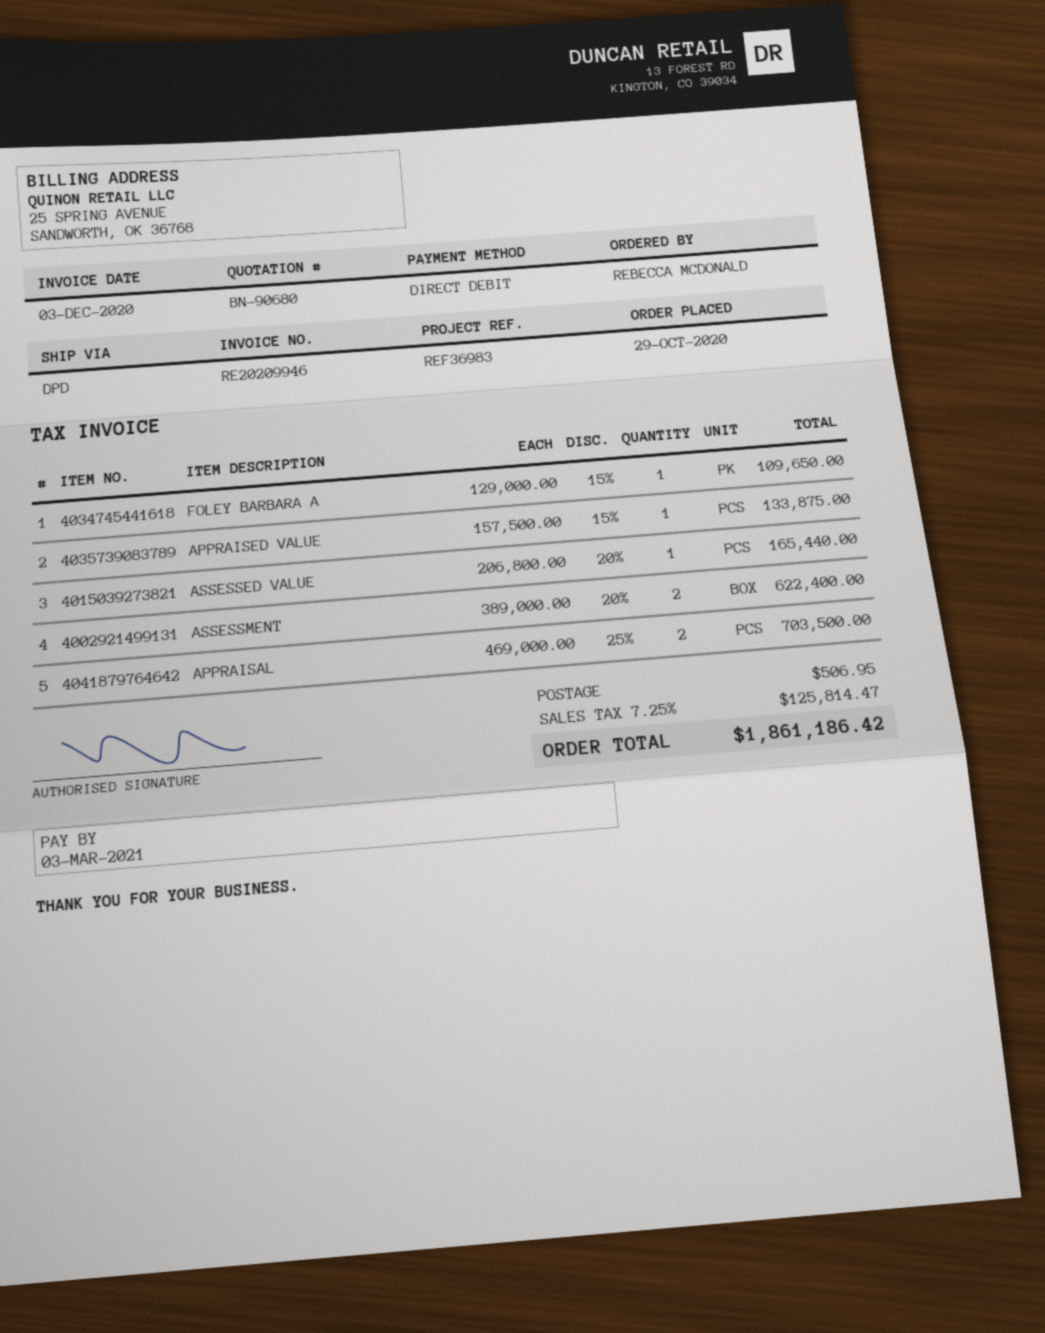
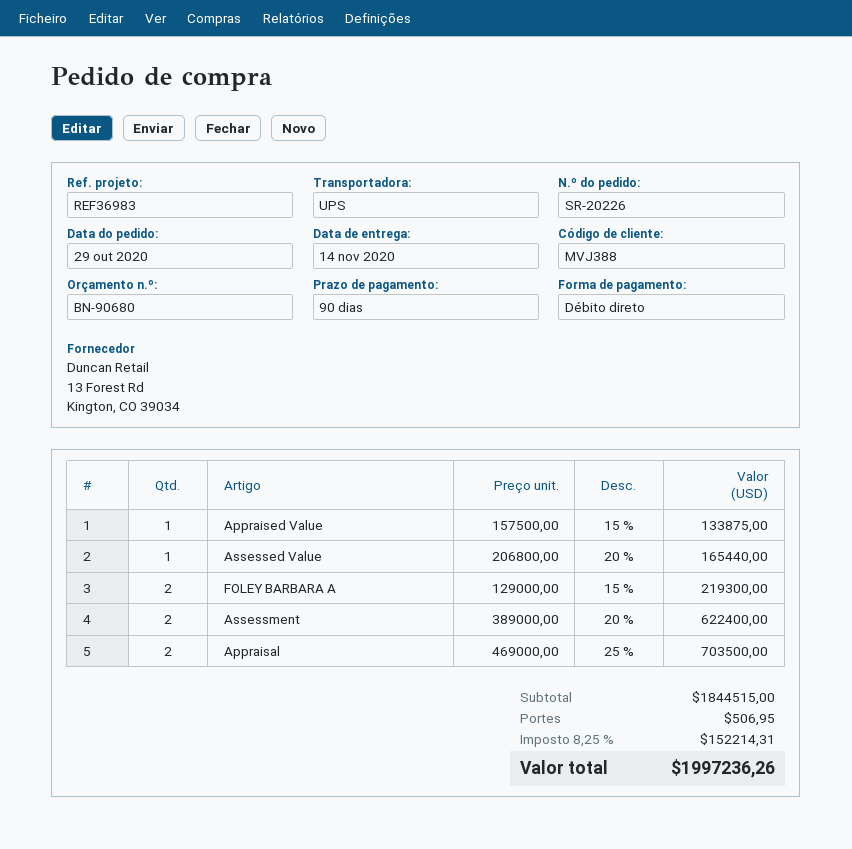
shipping method: DPD -> UPS
FOLEY BARBARA A: 1 x 129000.00 - 15% = 109650.00 -> 2 x 129000.00 - 15% = 219300.00
tax: 7.25% = 125814.47 -> 8.25% = 152214.31
total: 1861186.42 -> 1997236.26

